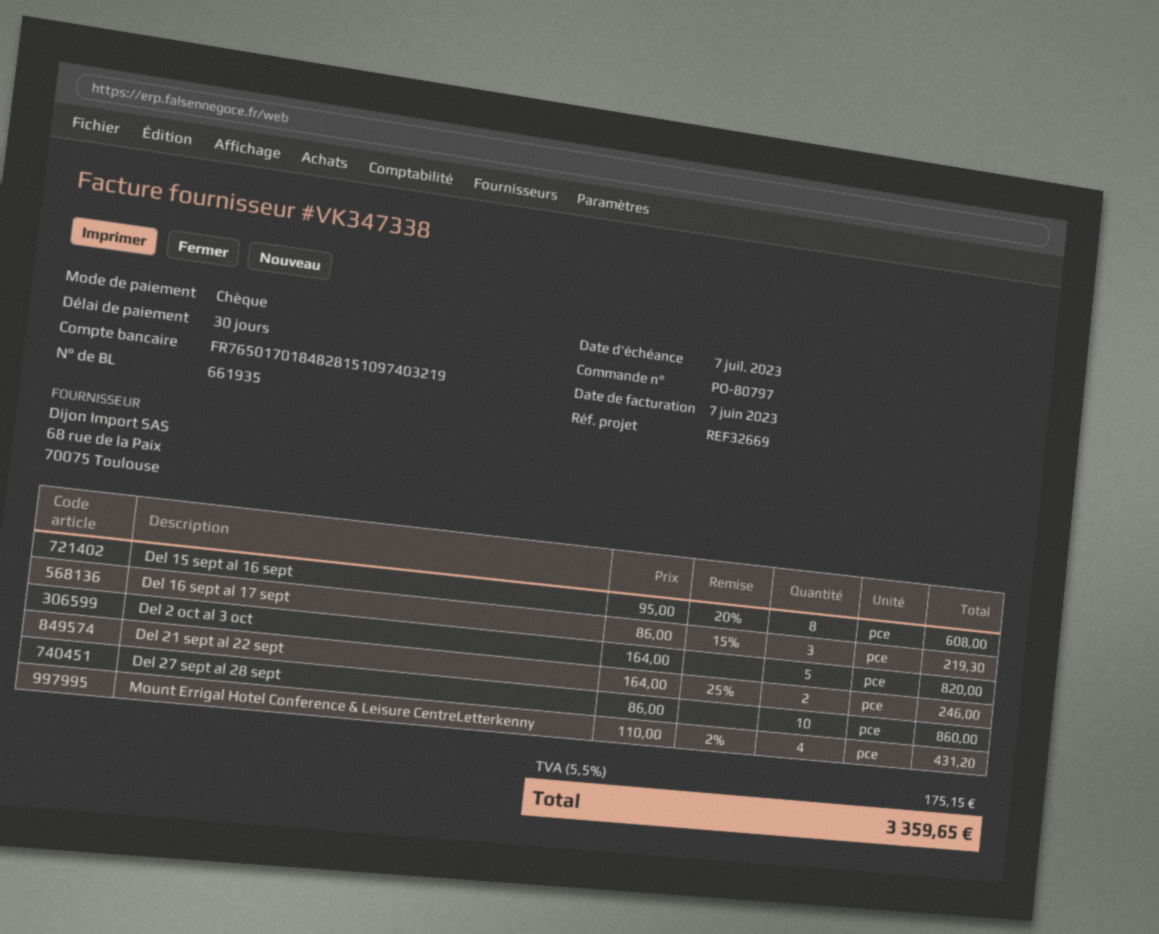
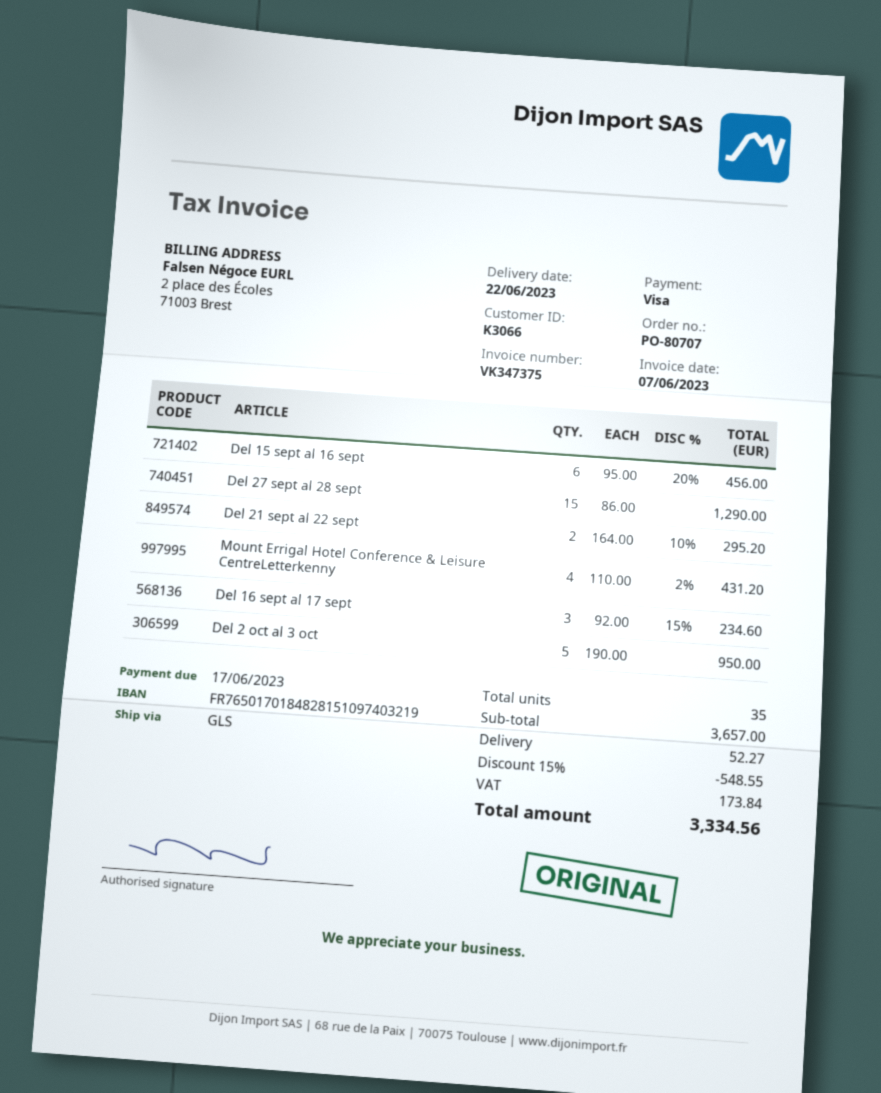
order number: PO-80797 -> PO-80707
invoice number: VK347338 -> VK347375
due date: 2023-07-07 -> 2023-06-17
payment method: cheque -> Visa
Del 15 sept al 16 sept: 8 x 95.00 - 20% = 608.00 -> 6 x 95.00 - 20% = 456.00
Del 16 sept al 17 sept: 3 x 86.00 - 15% = 219.30 -> 3 x 92.00 - 15% = 234.60
Del 2 oct al 3 oct: 5 x 164.00 = 820.00 -> 5 x 190.00 = 950.00
Del 21 sept al 22 sept: 2 x 164.00 - 25% = 246.00 -> 2 x 164.00 - 10% = 295.20
Del 27 sept al 28 sept: 10 x 86.00 = 860.00 -> 15 x 86.00 = 1290.00
discount: none -> 15% = 548.55
shipping: none -> 52.27
tax: 175.15 -> 173.84
total: 3359.65 -> 3334.56

